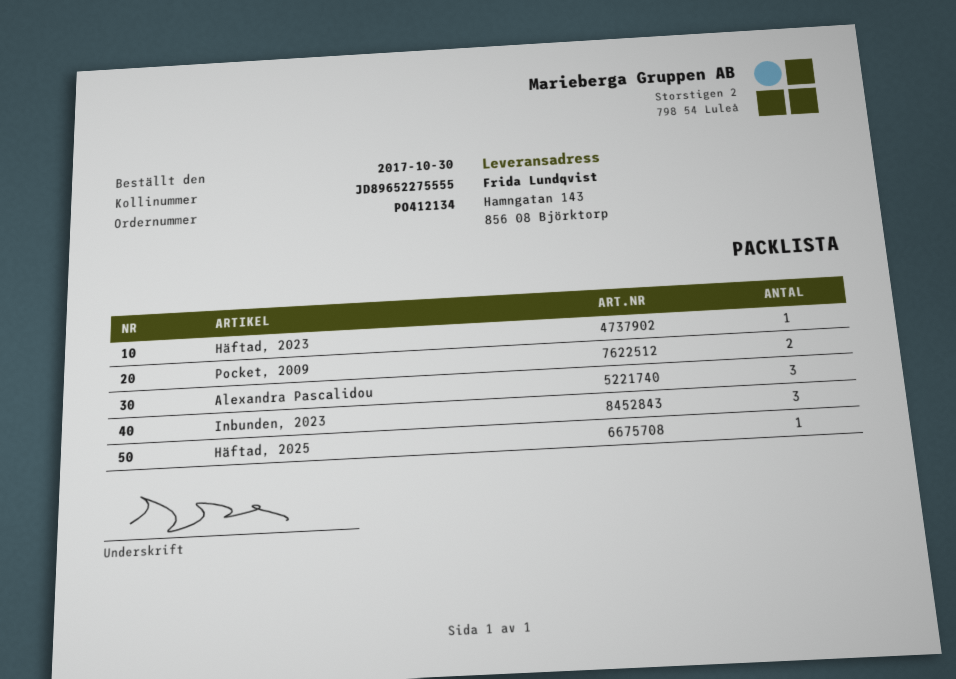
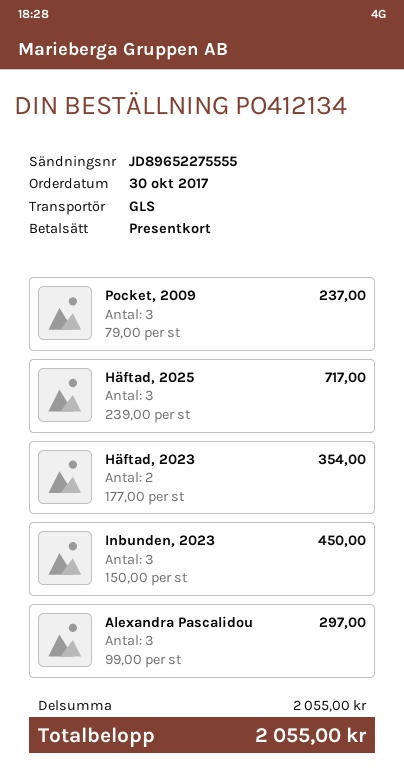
Häftad, 2023: 1 -> 2
Pocket, 2009: 2 -> 3
Häftad, 2025: 1 -> 3

